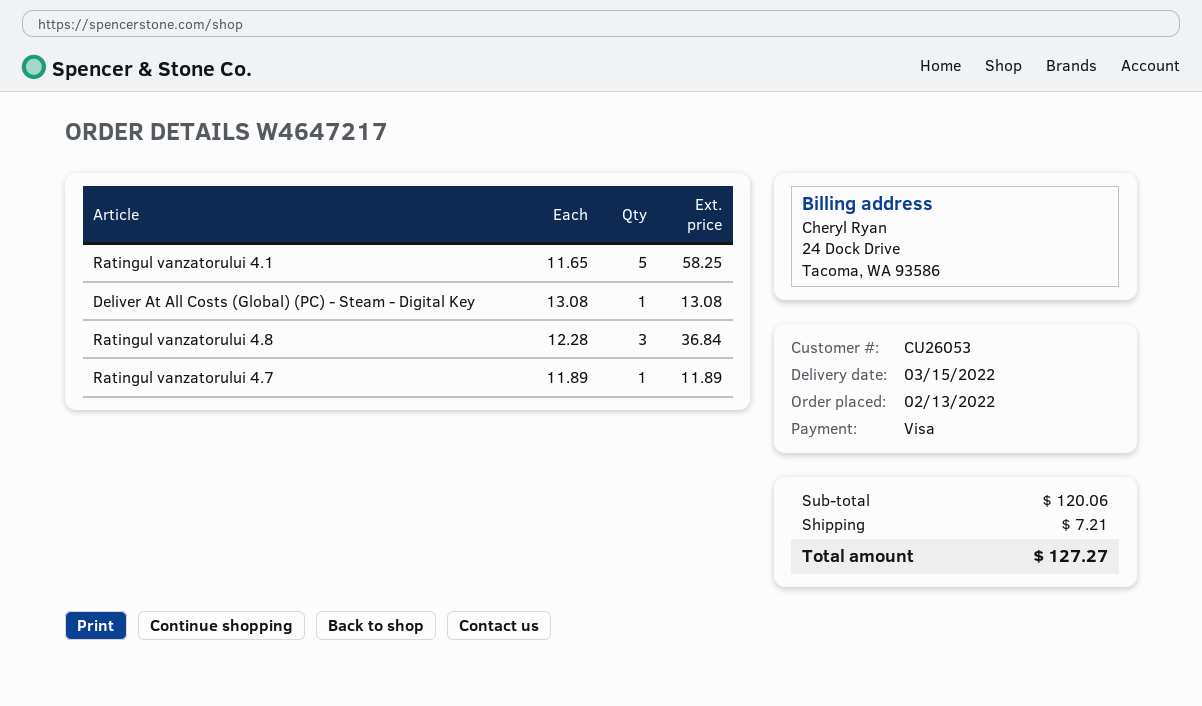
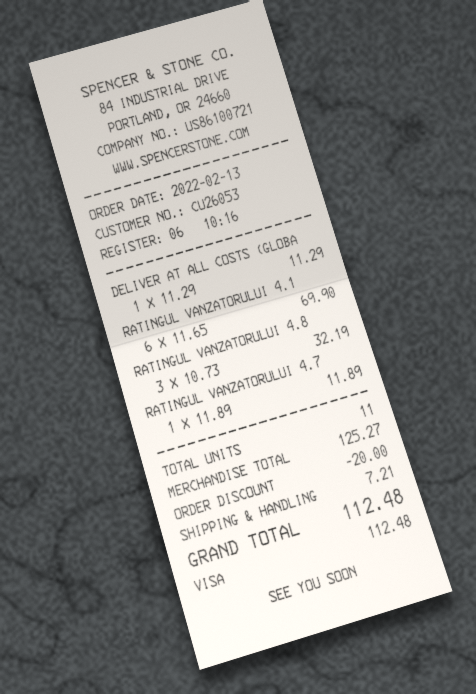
Ratingul vanzatorului 4.1: 5 x 11.65 = 58.25 -> 6 x 11.65 = 69.90
Deliver At All Costs (Global) (PC) - Steam - Digital Key: 1 x 13.08 = 13.08 -> 1 x 11.29 = 11.29
Ratingul vanzatorului 4.8: 3 x 12.28 = 36.84 -> 3 x 10.73 = 32.19
subtotal: 120.06 -> 125.27
discount: none -> 20.00
total: 127.27 -> 112.48

